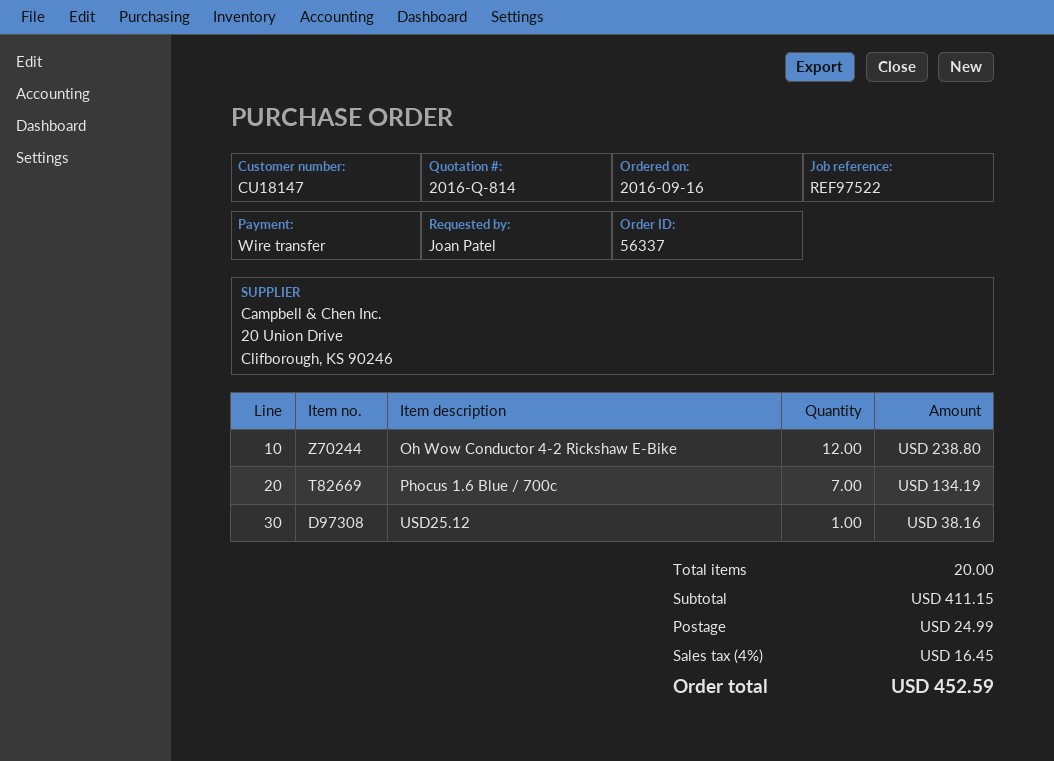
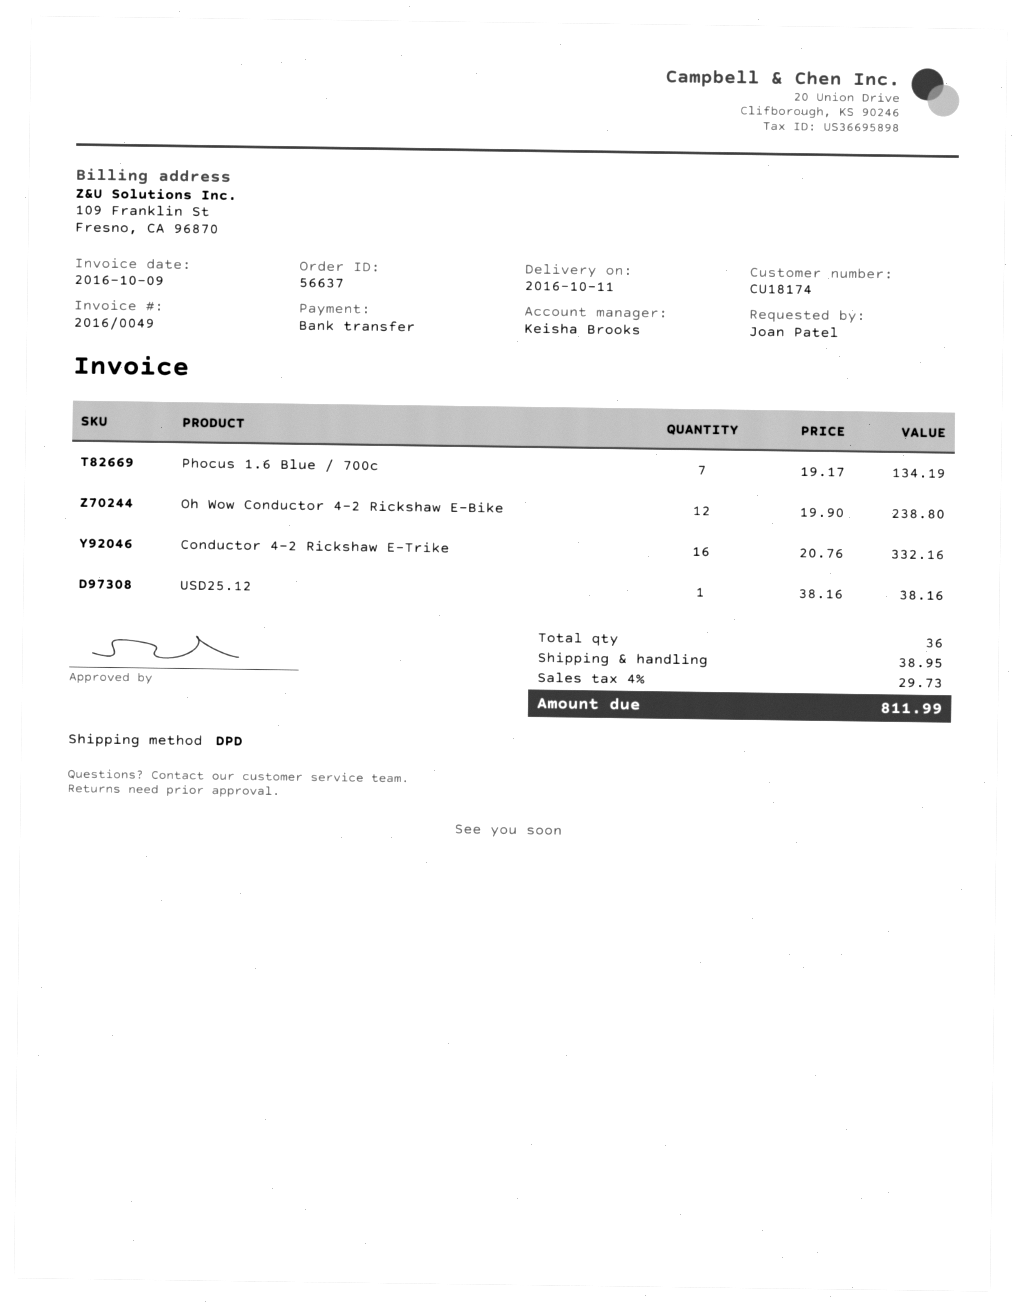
order number: 56337 -> 56637
customer number: CU18147 -> CU18174
Conductor 4-2 Rickshaw E-Trike: none -> 16 for 332.16
total quantity: 20 -> 36
shipping: 24.99 -> 38.95
tax: 4% = 16.45 -> 4% = 29.73
total: 452.59 -> 811.99

